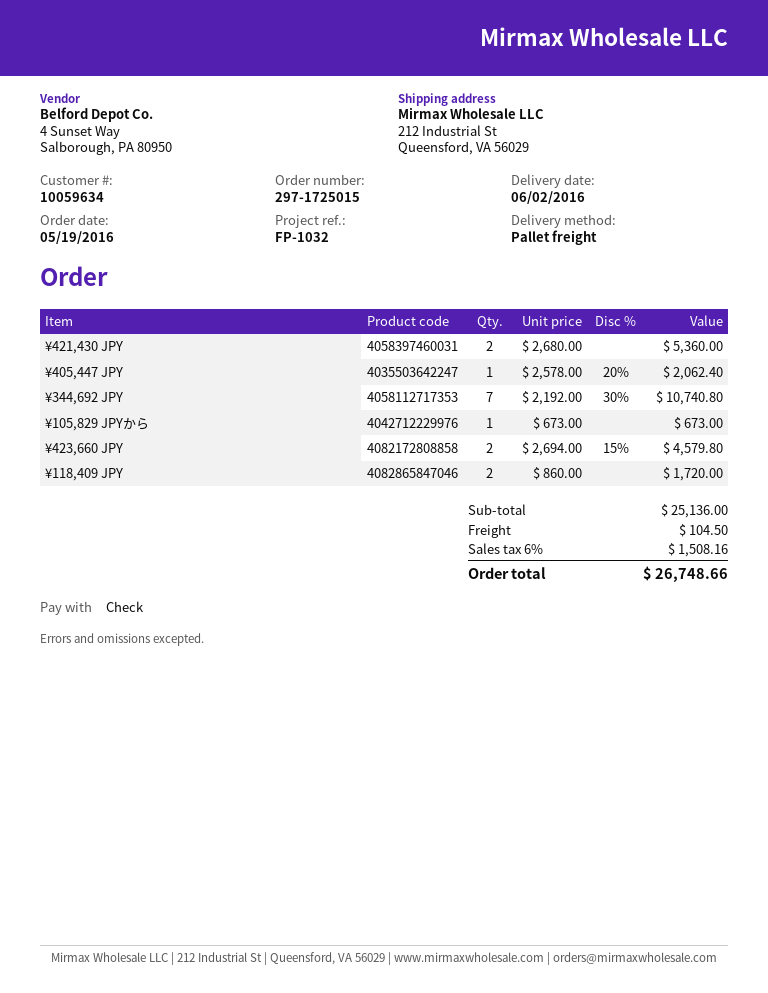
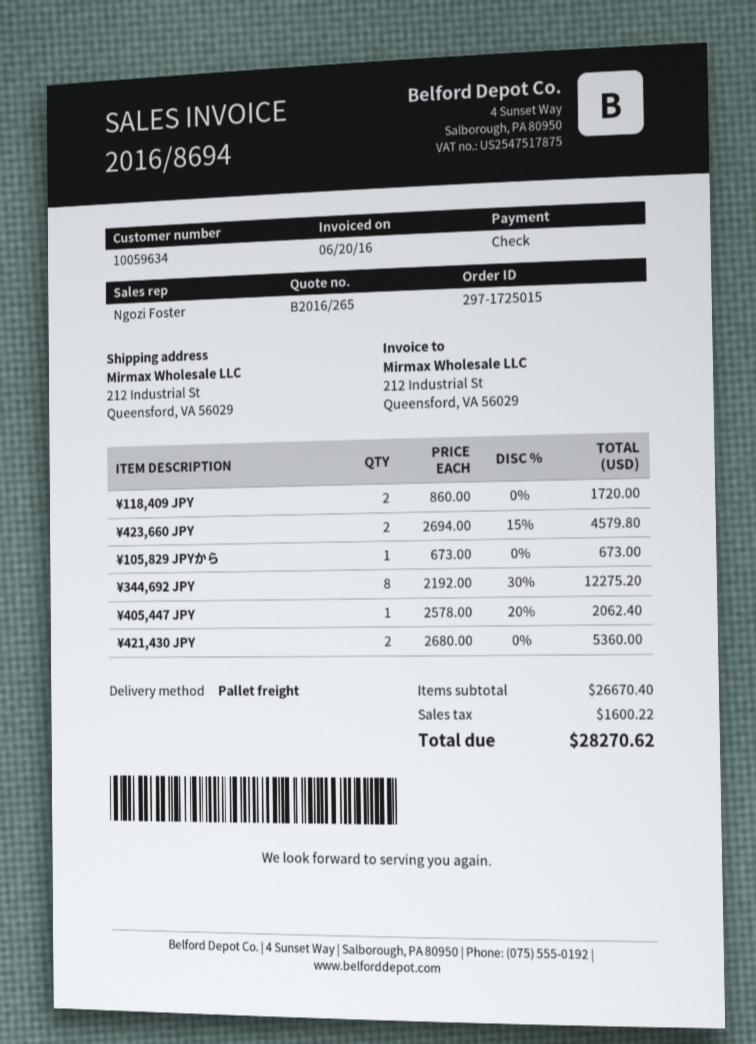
¥344,692 JPY: 7 x 2192.00 - 30% = 10740.80 -> 8 x 2192.00 - 30% = 12275.20
subtotal: 25136.00 -> 26670.40
shipping: 104.50 -> none
tax: 1508.16 -> 1600.22
total: 26748.66 -> 28270.62

